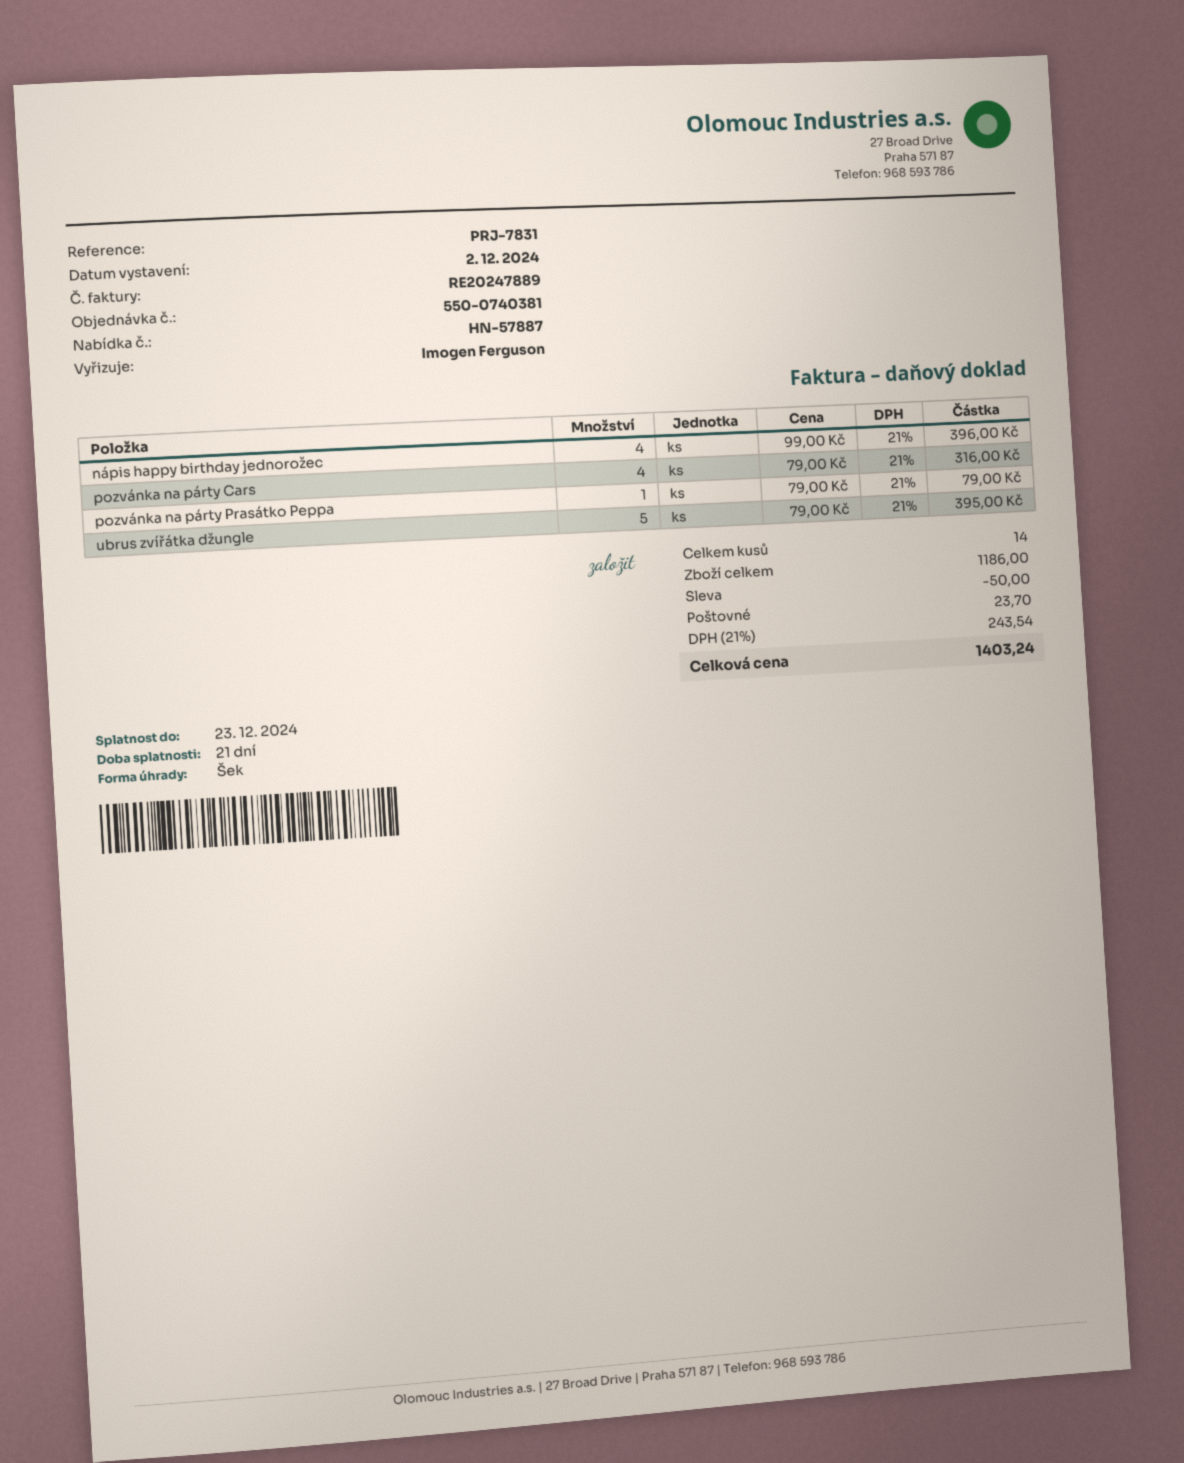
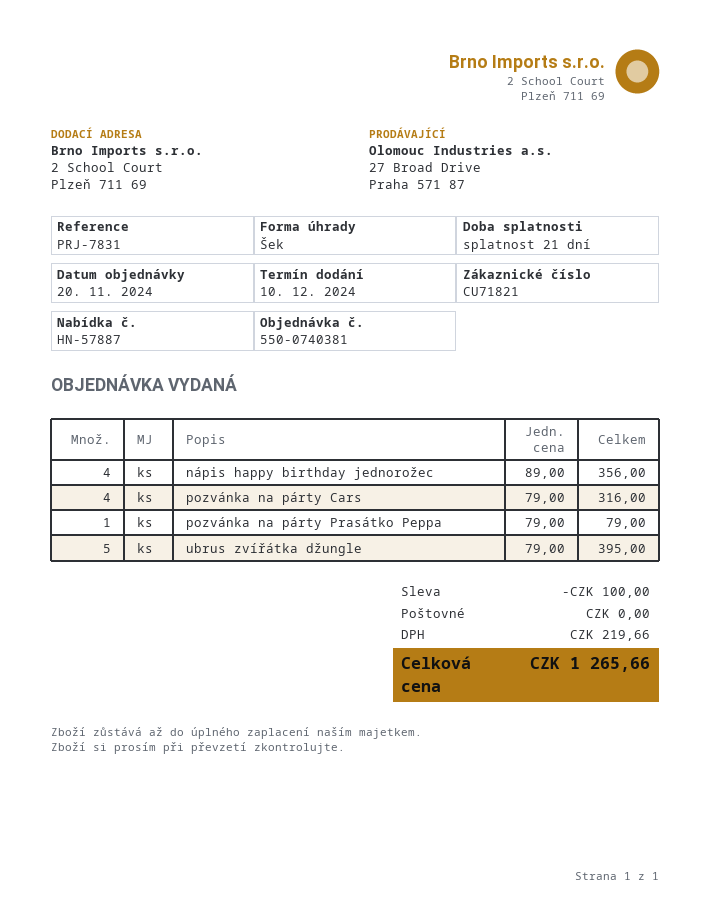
nápis happy birthday jednorožec: 4 x 99.00 = 396.00 -> 4 x 89.00 = 356.00
discount: 50.00 -> 100.00
shipping: 23.70 -> 0.00
tax: 243.54 -> 219.66
total: 1403.24 -> 1265.66

